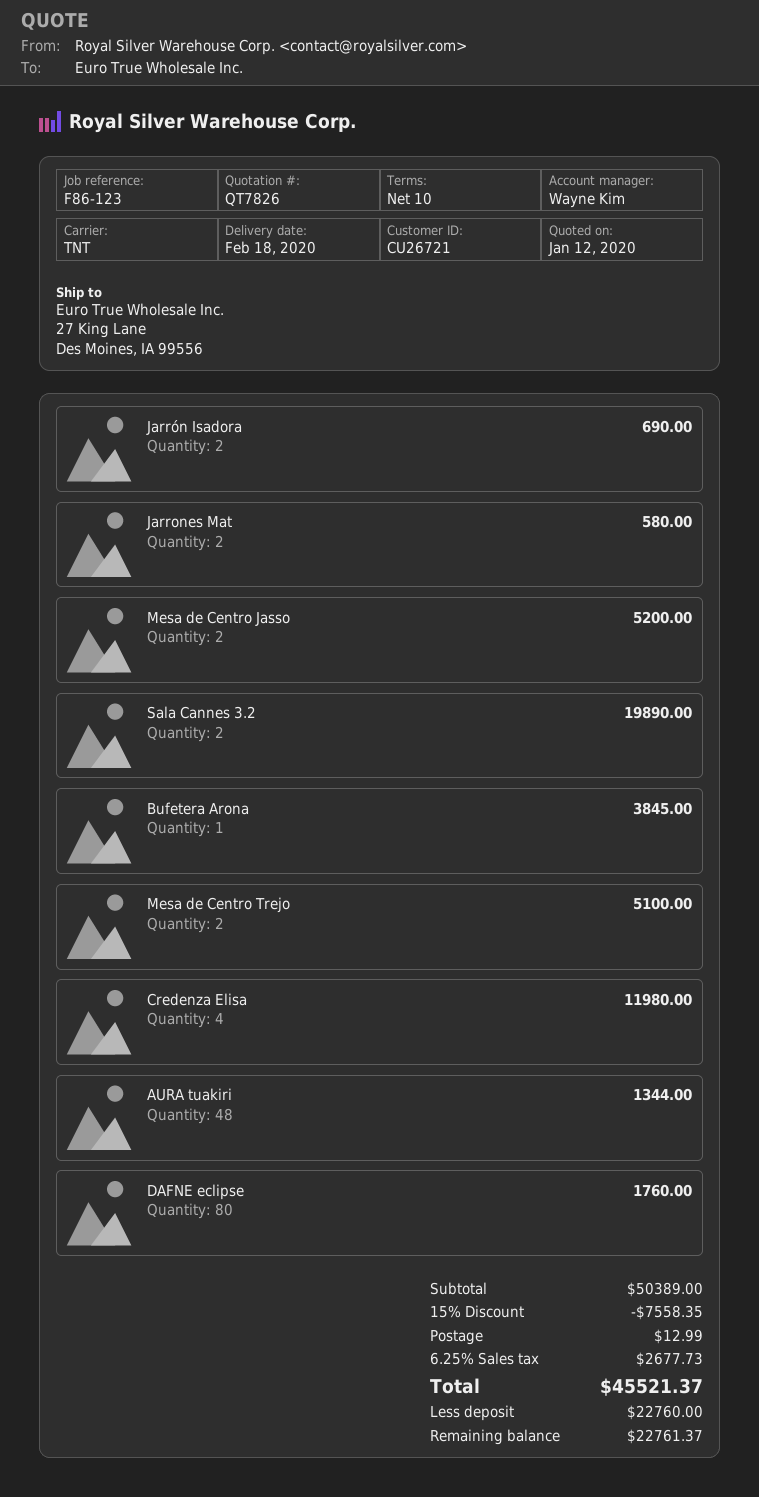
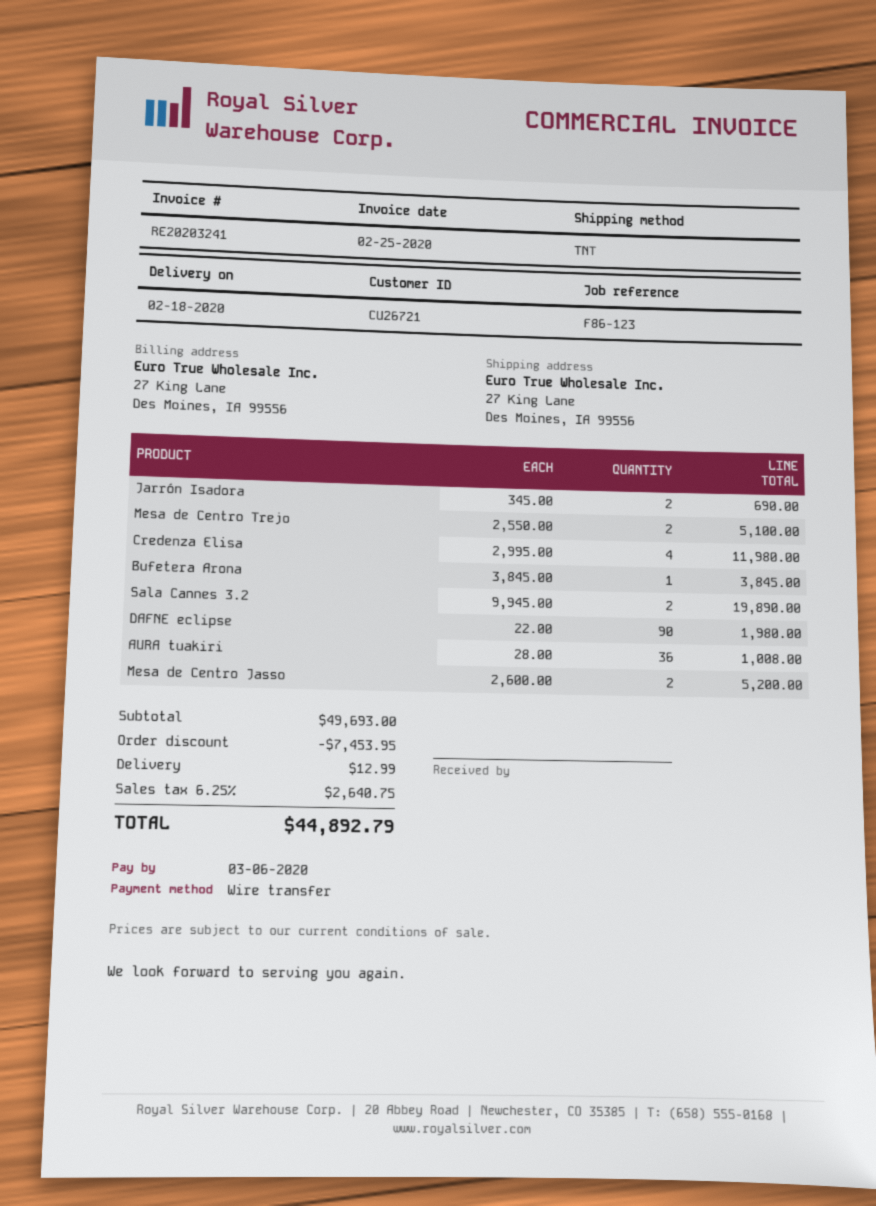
Jarrones Mat: 2 for 580.00 -> none
AURA tuakiri: 48 for 1344.00 -> 36 for 1008.00
DAFNE eclipse: 80 for 1760.00 -> 90 for 1980.00
subtotal: 50389.00 -> 49693.00
discount: 7558.35 -> 7453.95
tax: 6.25% = 2677.73 -> 6.25% = 2640.75
total: 45521.37 -> 44892.79

